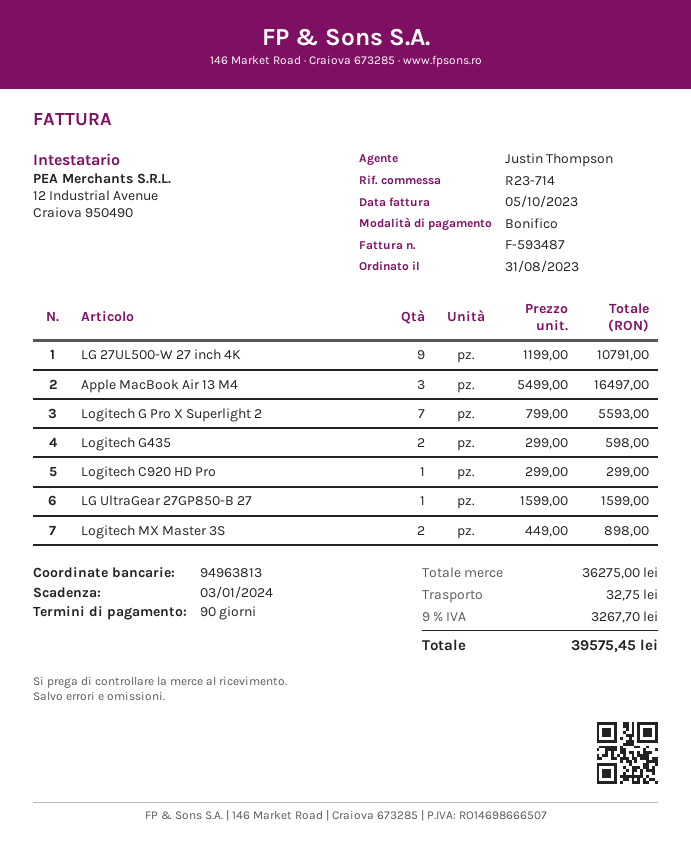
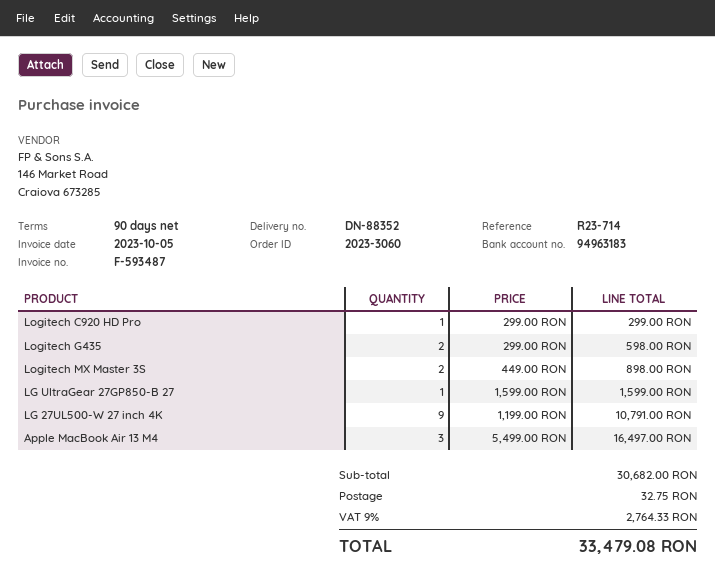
bank account: 94963813 -> 94963183
Logitech G Pro X Superlight 2: 7 x 799.00 = 5593.00 -> none
subtotal: 36275.00 -> 30682.00
tax: 9% = 3267.70 -> 9% = 2764.33
total: 39575.45 -> 33479.08

